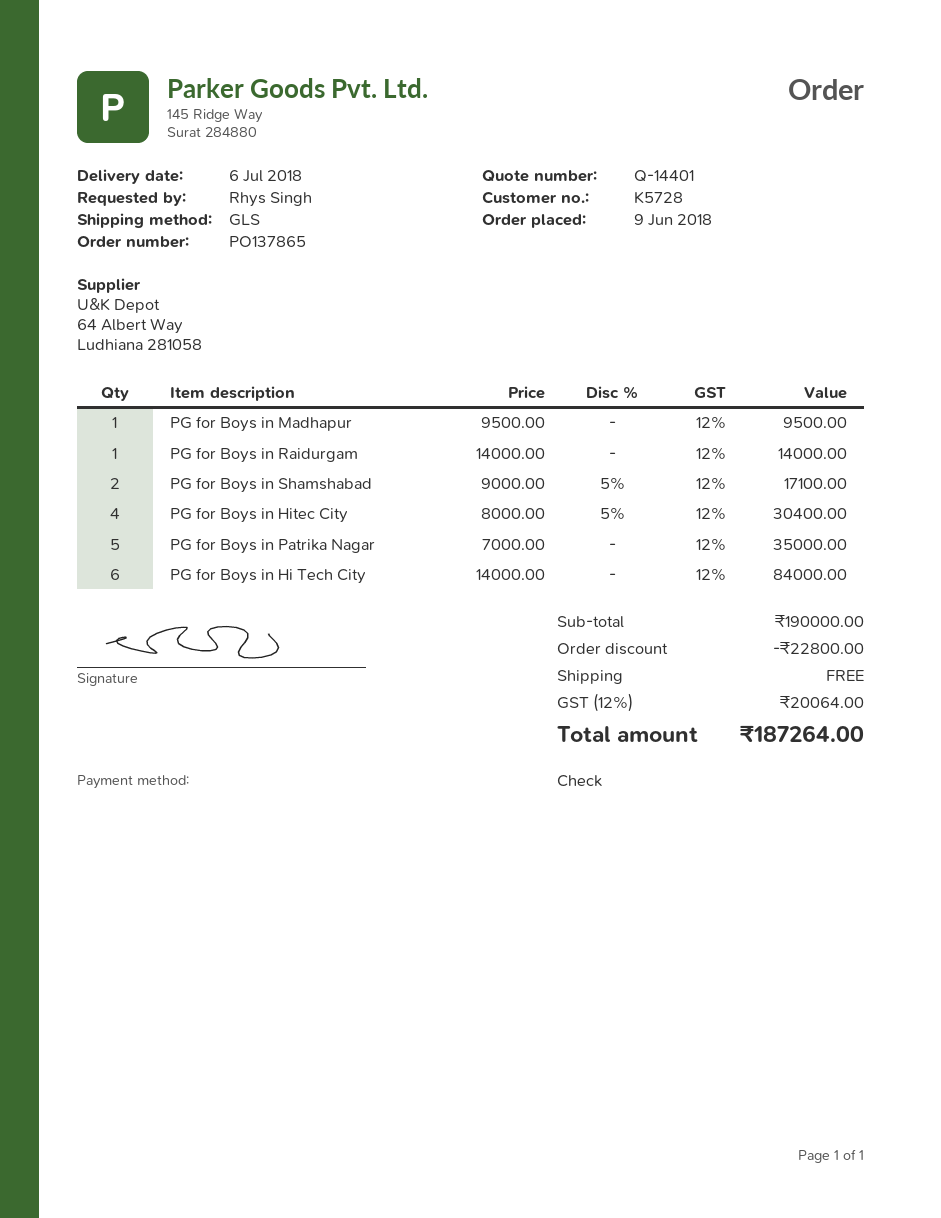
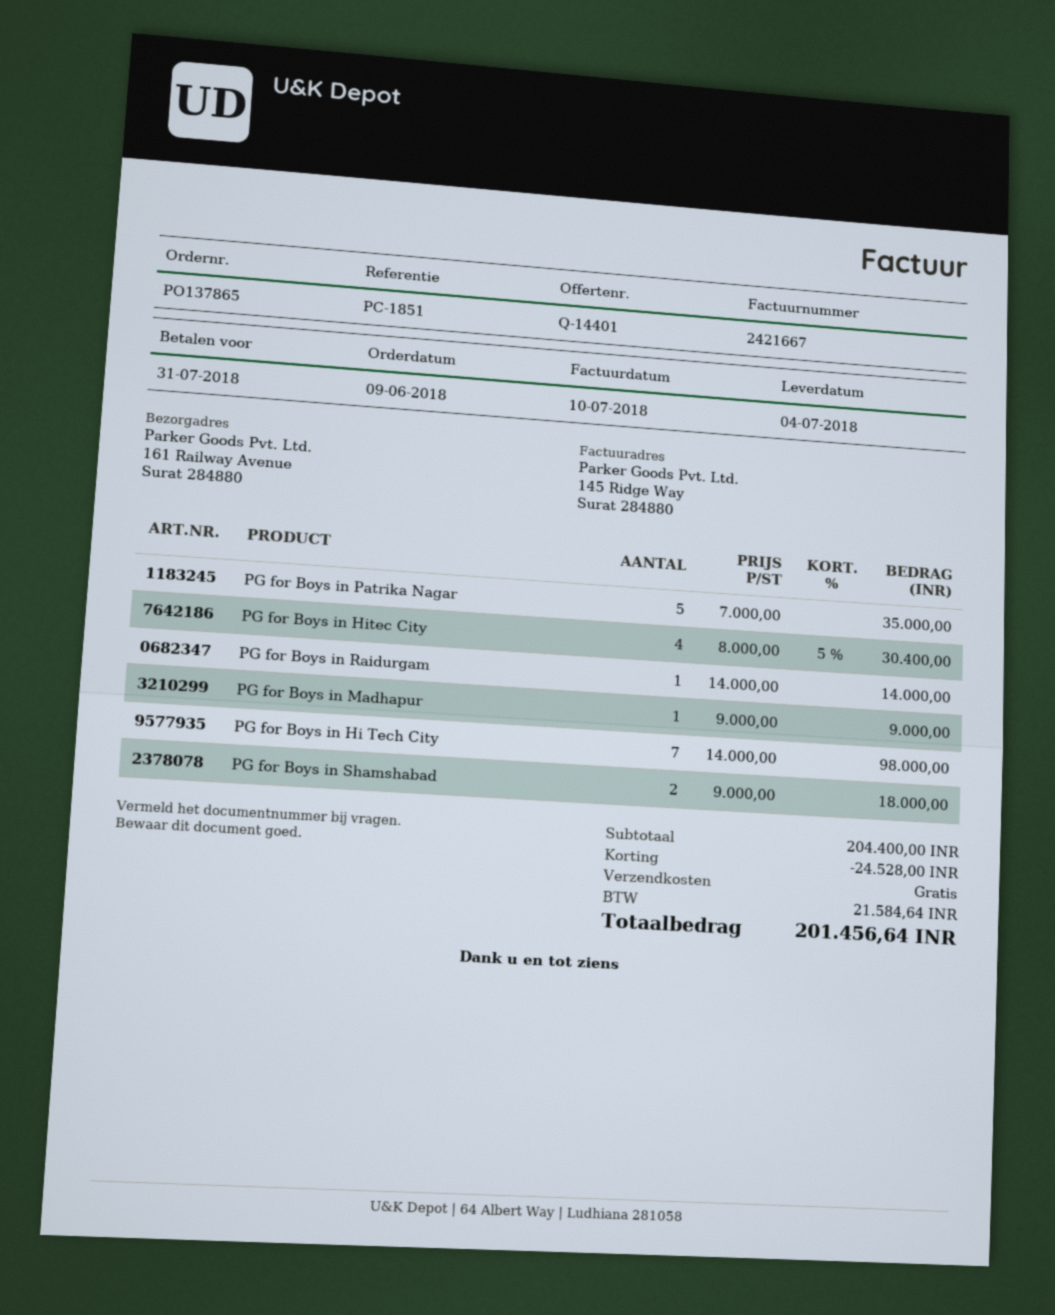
delivery date: 2018-07-06 -> 2018-07-04
PG for Boys in Madhapur: 1 x 9500.00 = 9500.00 -> 1 x 9000.00 = 9000.00
PG for Boys in Shamshabad: 2 x 9000.00 - 5% = 17100.00 -> 2 x 9000.00 = 18000.00
PG for Boys in Hi Tech City: 6 x 14000.00 = 84000.00 -> 7 x 14000.00 = 98000.00
subtotal: 190000.00 -> 204400.00
discount: 22800.00 -> 24528.00
tax: 20064.00 -> 21584.64
total: 187264.00 -> 201456.64

